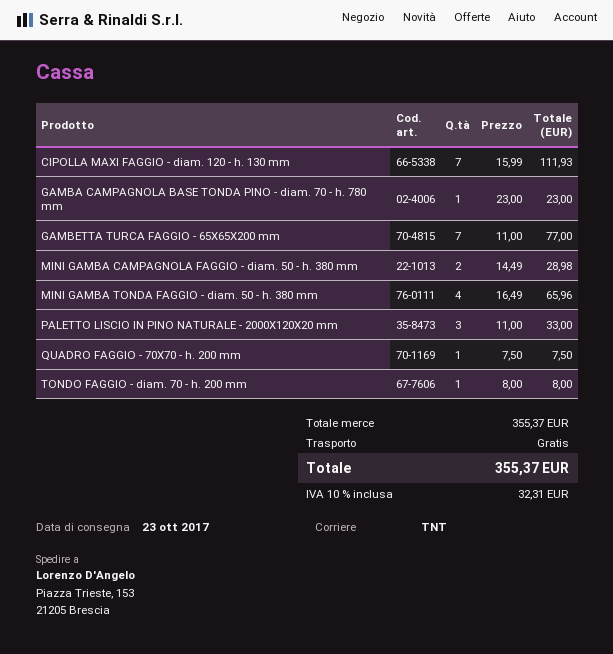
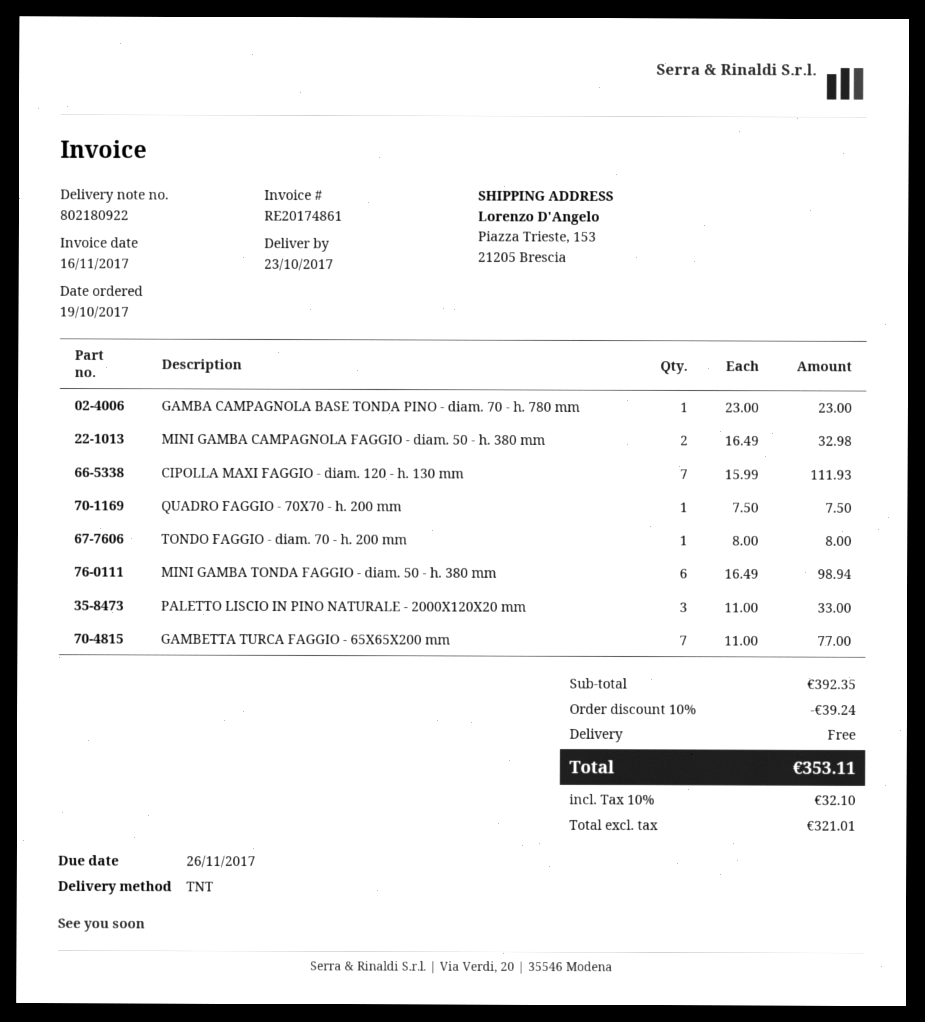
MINI GAMBA CAMPAGNOLA FAGGIO - diam. 50 - h. 380 mm: 2 x 14.49 = 28.98 -> 2 x 16.49 = 32.98
MINI GAMBA TONDA FAGGIO - diam. 50 - h. 380 mm: 4 x 16.49 = 65.96 -> 6 x 16.49 = 98.94
subtotal: 355.37 -> 392.35
discount: none -> 10% = 39.24
tax: 10% = 32.31 -> 10% = 32.10
total: 355.37 -> 353.11

